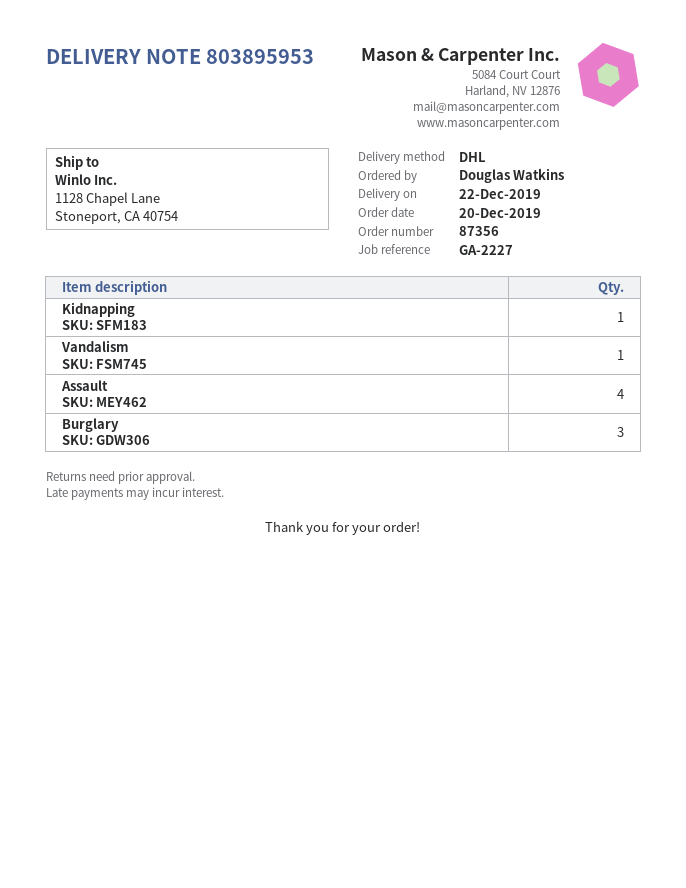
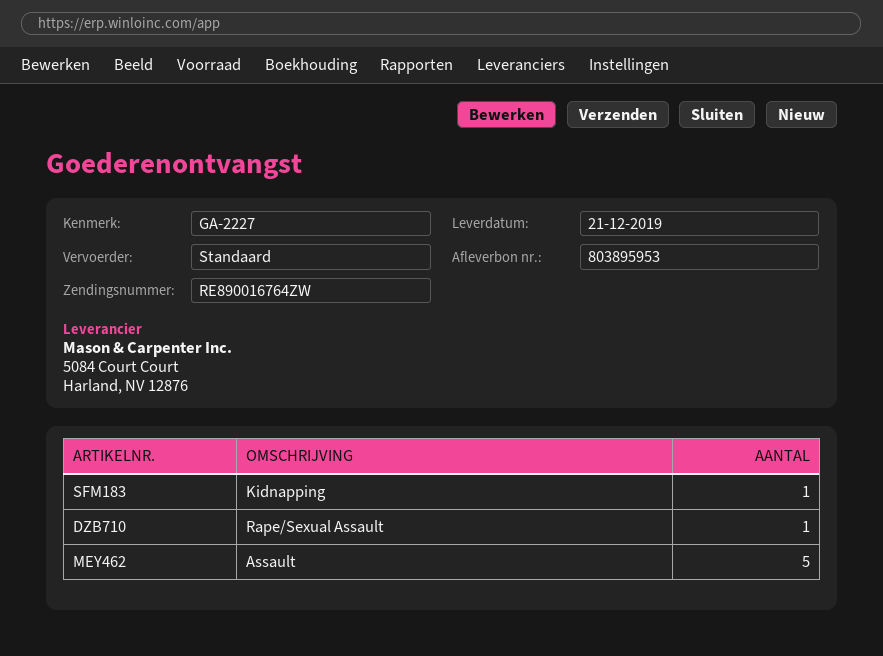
delivery date: 2019-12-22 -> 2019-12-21
shipping method: DHL -> standard
Vandalism: 1 -> none
Assault: 4 -> 5
Burglary: 3 -> none
Rape/Sexual Assault: none -> 1

